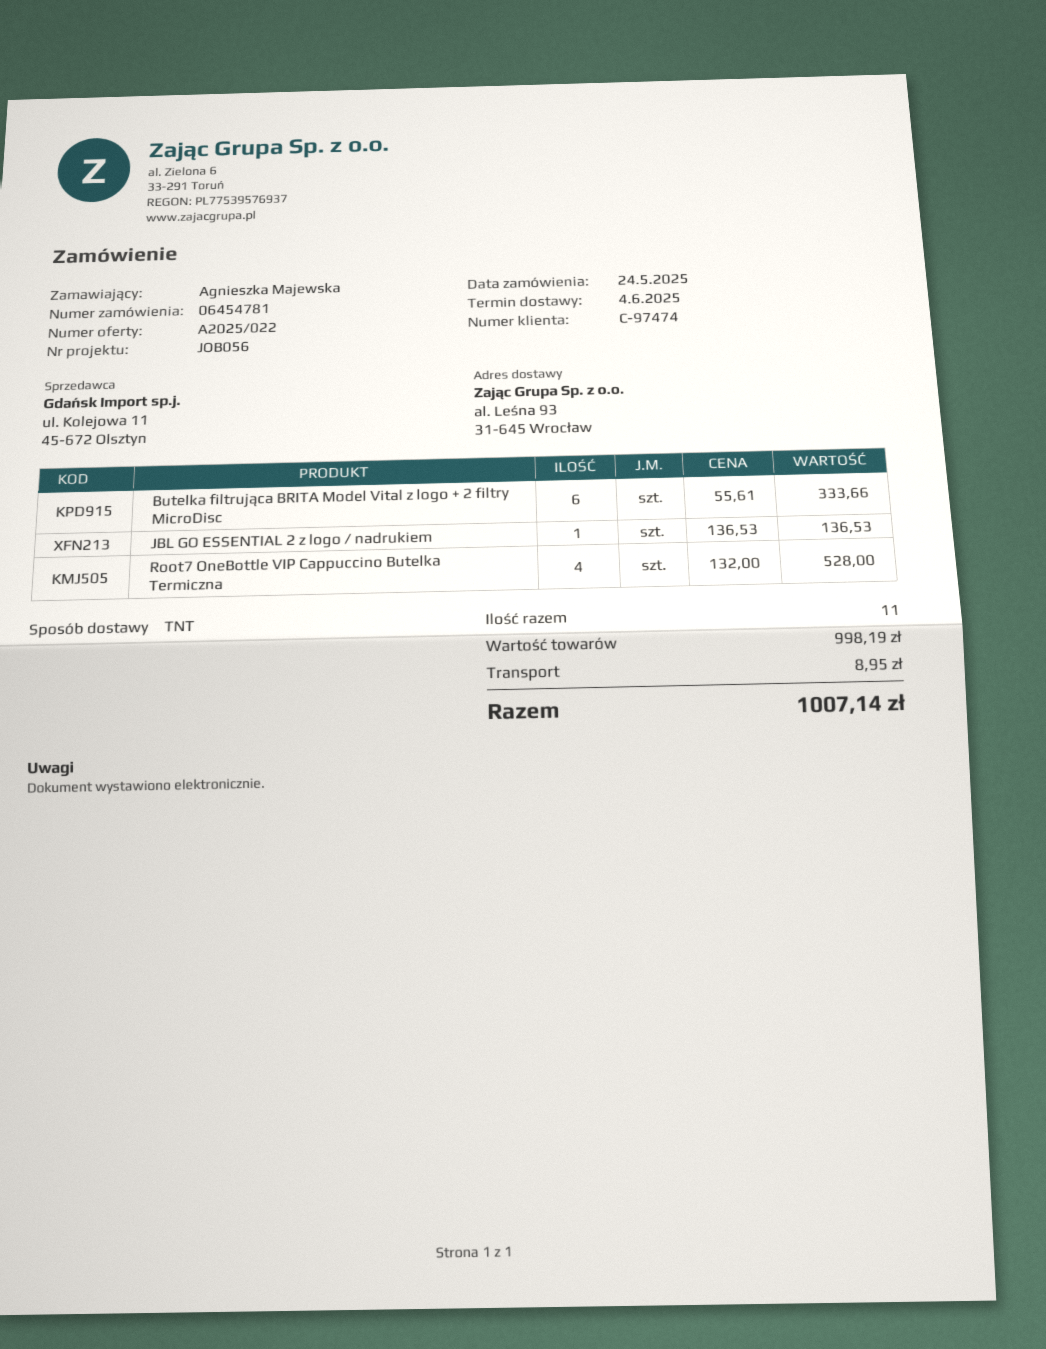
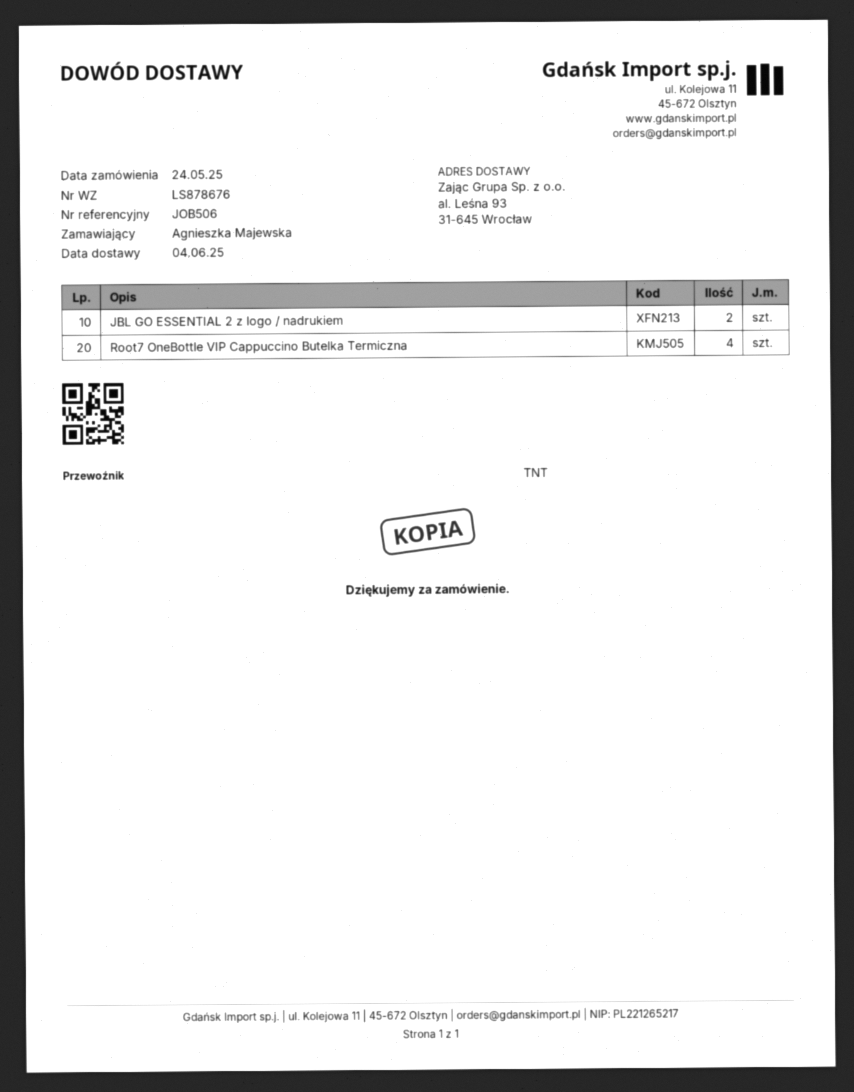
reference: JOB056 -> JOB506
Butelka filtrująca BRITA Model Vital z logo + 2 filtry MicroDisc: 6 -> none
JBL GO ESSENTIAL 2 z logo / nadrukiem: 1 -> 2

